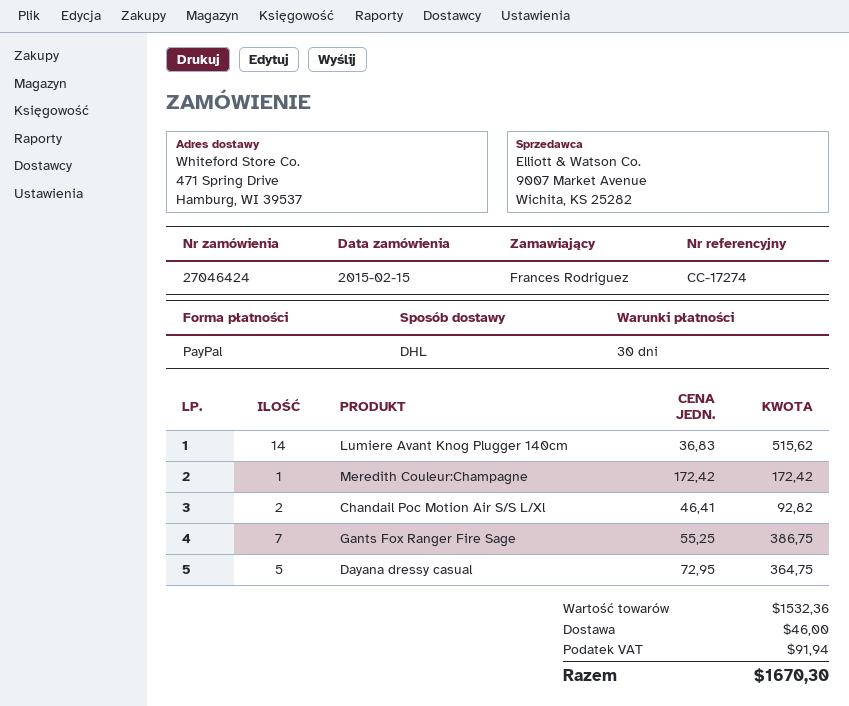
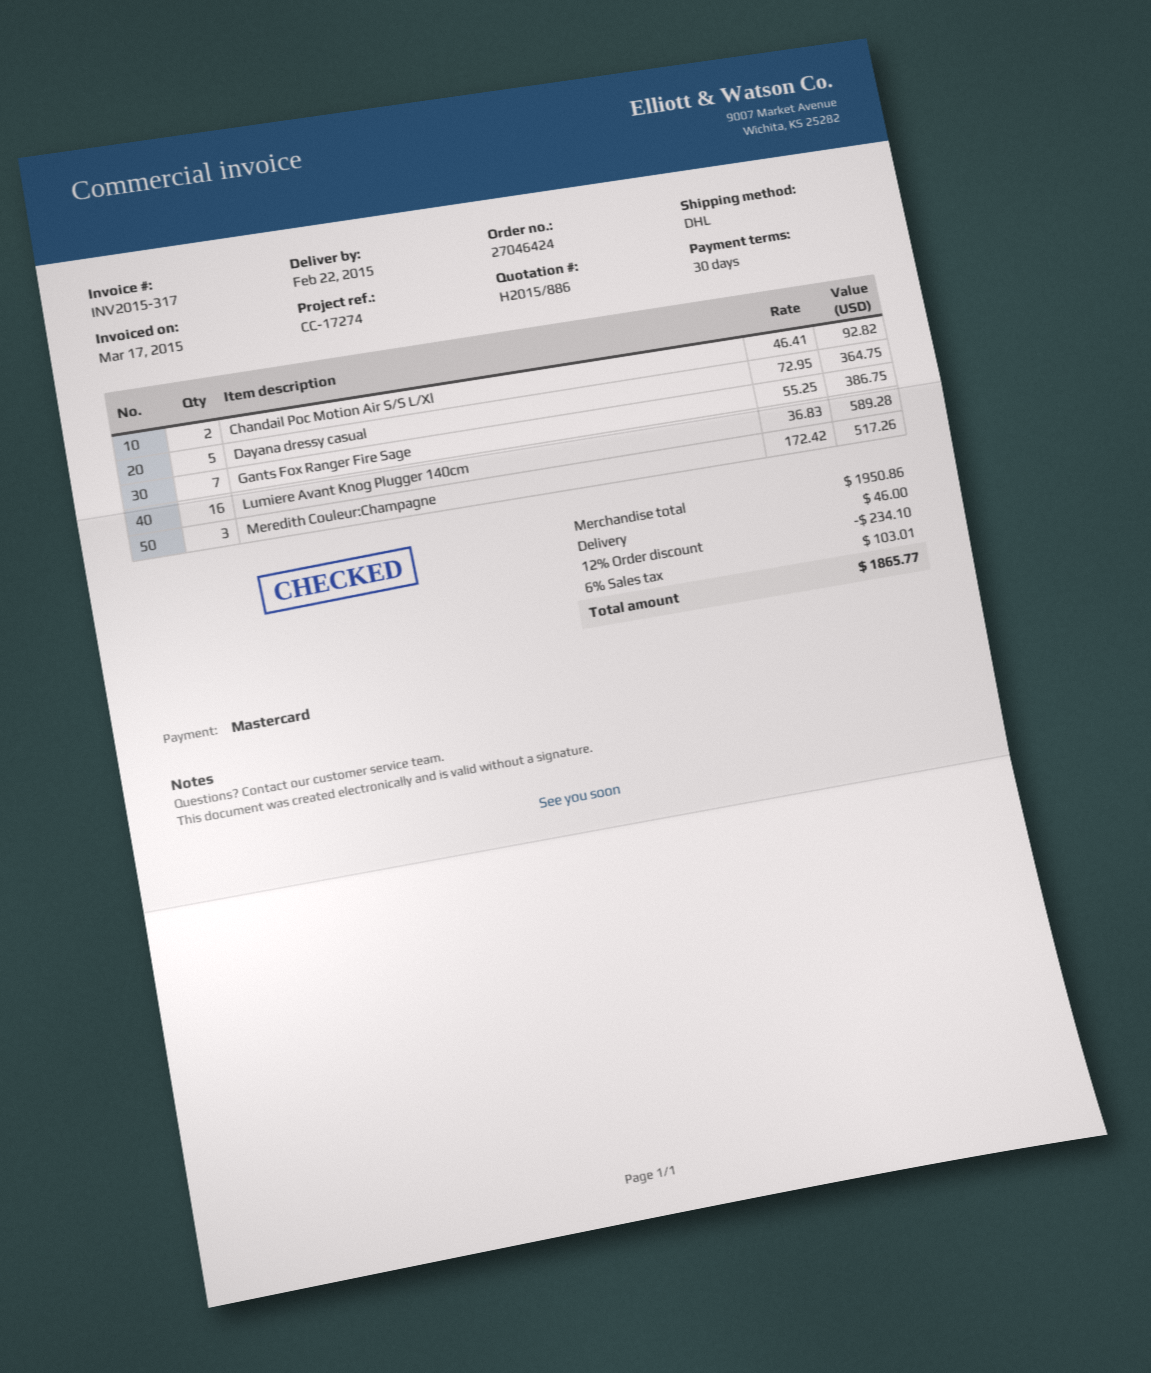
payment method: PayPal -> Mastercard
Lumiere Avant Knog Plugger 140cm: 14 x 36.83 = 515.62 -> 16 x 36.83 = 589.28
Meredith Couleur:Champagne: 1 x 172.42 = 172.42 -> 3 x 172.42 = 517.26
subtotal: 1532.36 -> 1950.86
discount: none -> 12% = 234.10
tax: 91.94 -> 103.01
total: 1670.30 -> 1865.77

